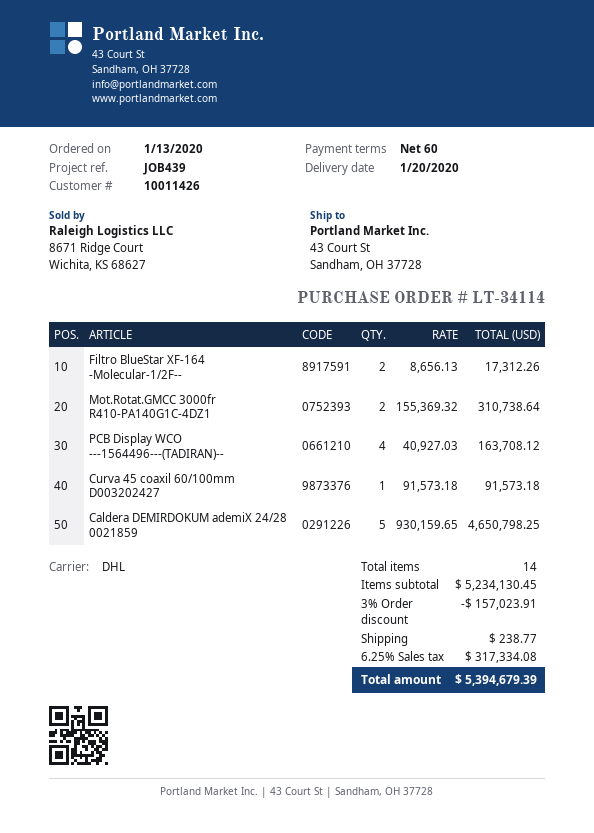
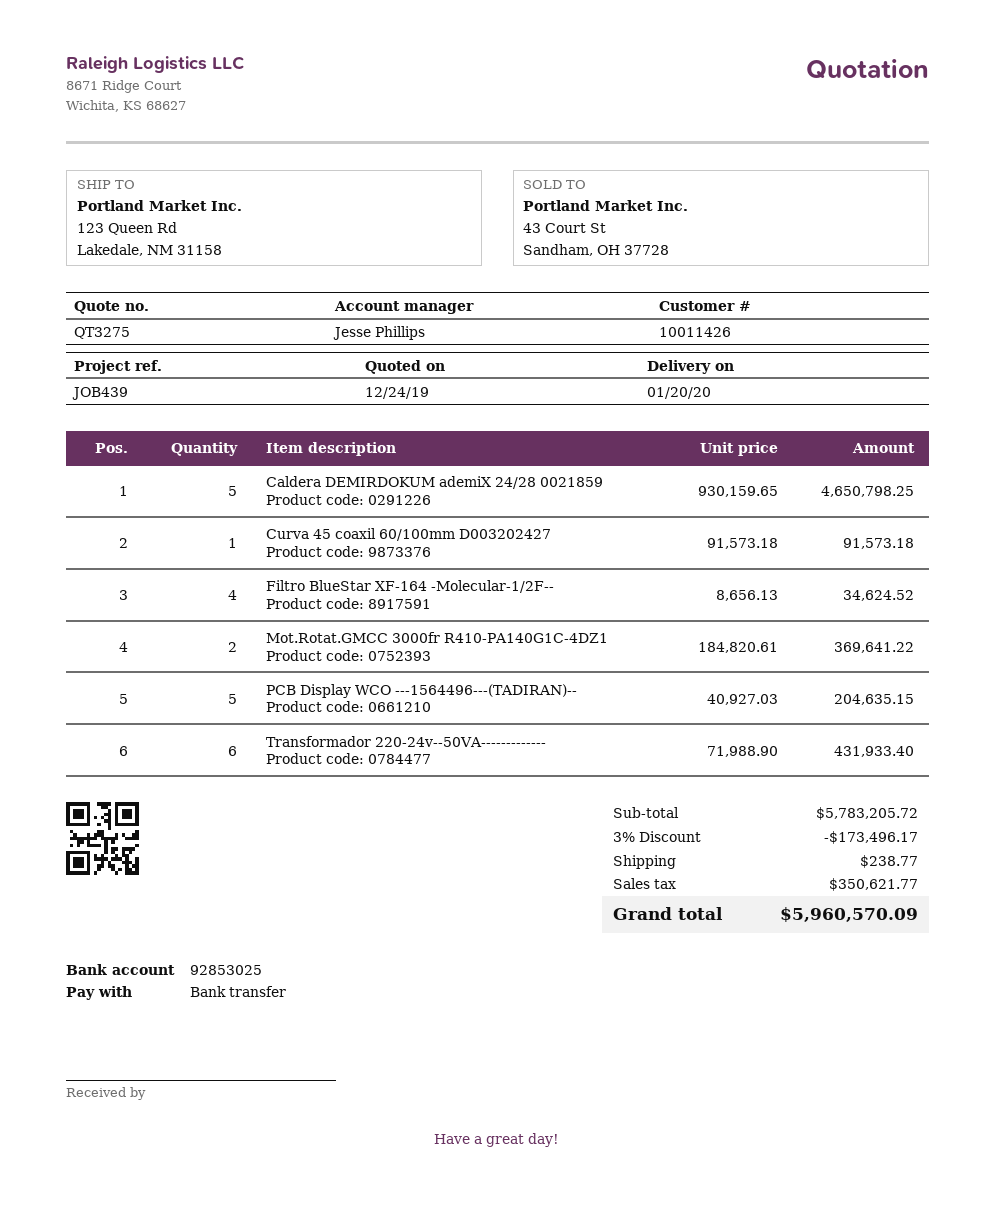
ship to: 43 Court St, Sandham, OH 37728 -> 123 Queen Rd, Lakedale, NM 31158
Filtro BlueStar XF-164 -Molecular-1/2F--: 2 x 8656.13 = 17312.26 -> 4 x 8656.13 = 34624.52
Mot.Rotat.GMCC 3000fr R410-PA140G1C-4DZ1: 2 x 155369.32 = 310738.64 -> 2 x 184820.61 = 369641.22
PCB Display WCO ---1564496---(TADIRAN)--: 4 x 40927.03 = 163708.12 -> 5 x 40927.03 = 204635.15
Transformador 220-24v--50VA-------------: none -> 6 x 71988.90 = 431933.40
subtotal: 5234130.45 -> 5783205.72
discount: 3% = 157023.91 -> 3% = 173496.17
tax: 317334.08 -> 350621.77
total: 5394679.39 -> 5960570.09

